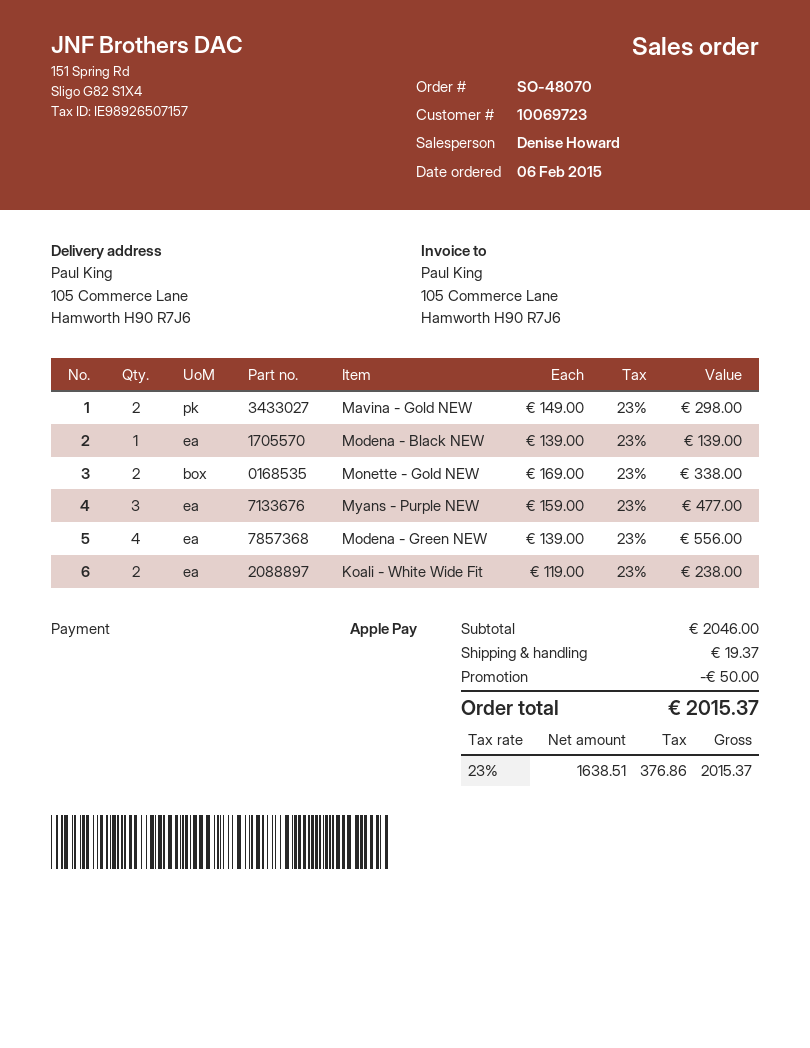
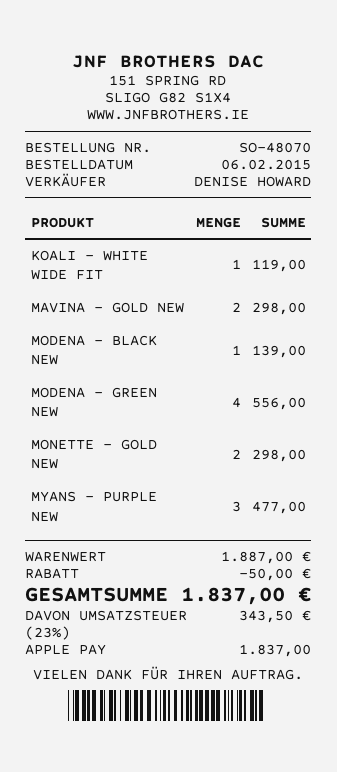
Monette - Gold NEW: 2 for 338.00 -> 2 for 298.00
Koali - White Wide Fit: 2 for 238.00 -> 1 for 119.00
subtotal: 2046.00 -> 1887.00
shipping: 19.37 -> none
tax: 23% = 376.86 -> 23% = 343.50
total: 2015.37 -> 1837.00

